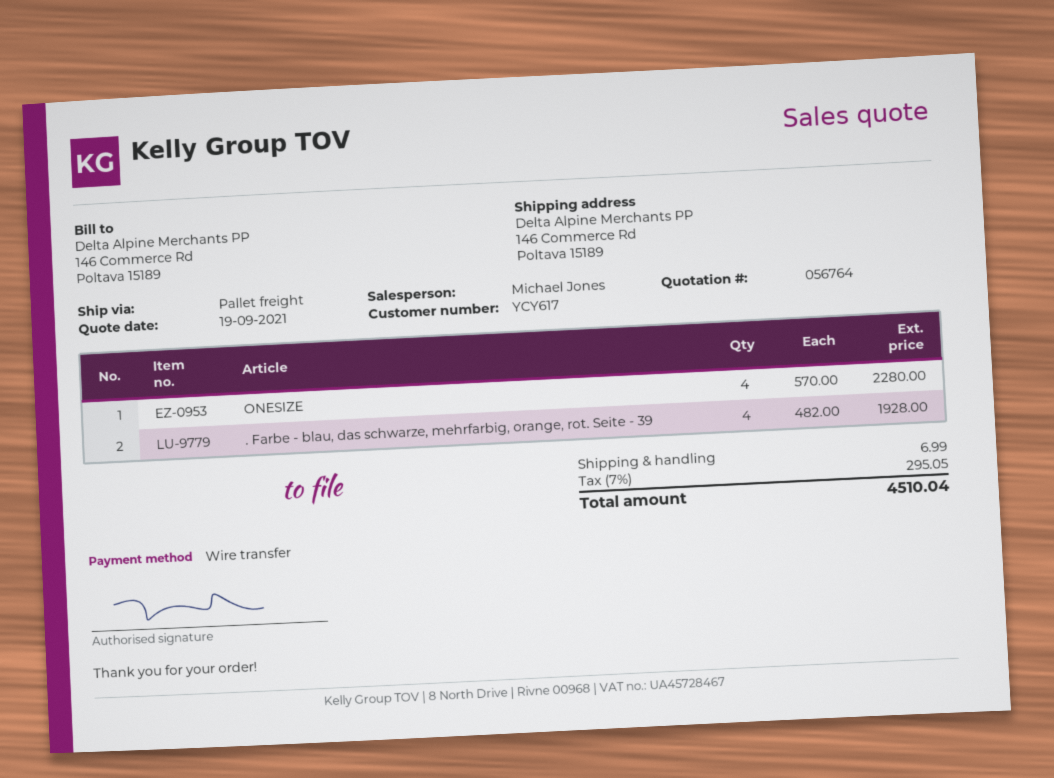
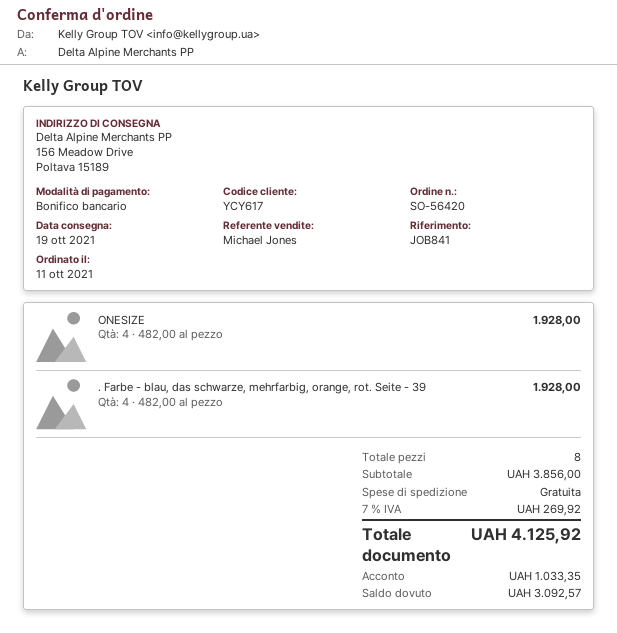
ship to: 146 Commerce Rd, Poltava 15189 -> 156 Meadow Drive, Poltava 15189
ONESIZE: 4 x 570.00 = 2280.00 -> 4 x 482.00 = 1928.00
shipping: 6.99 -> 0.00
tax: 7% = 295.05 -> 7% = 269.92
total: 4510.04 -> 4125.92

